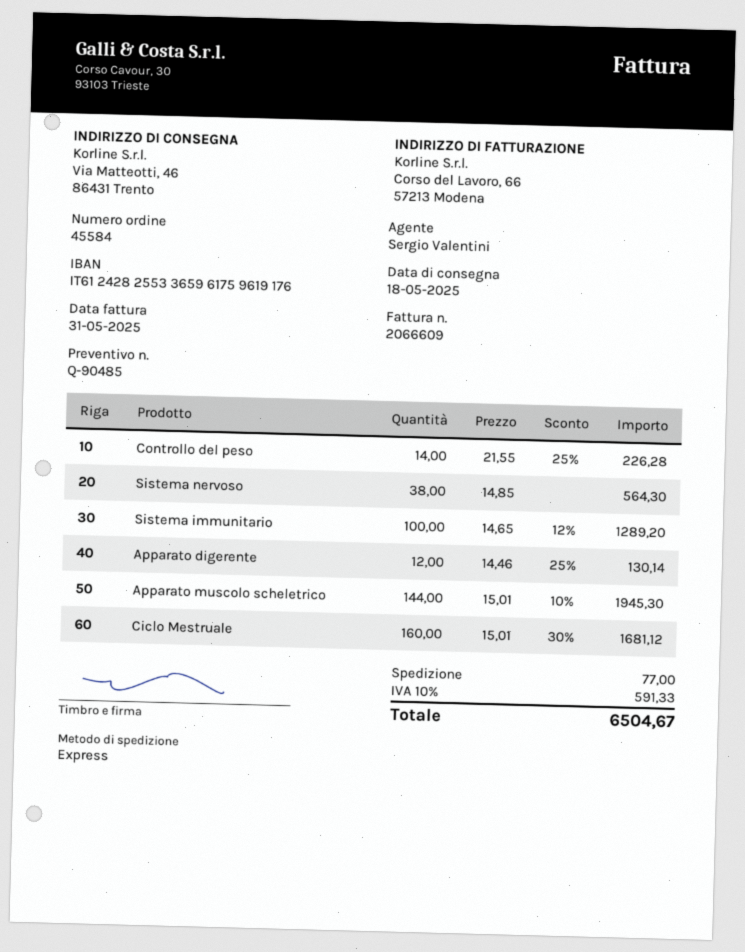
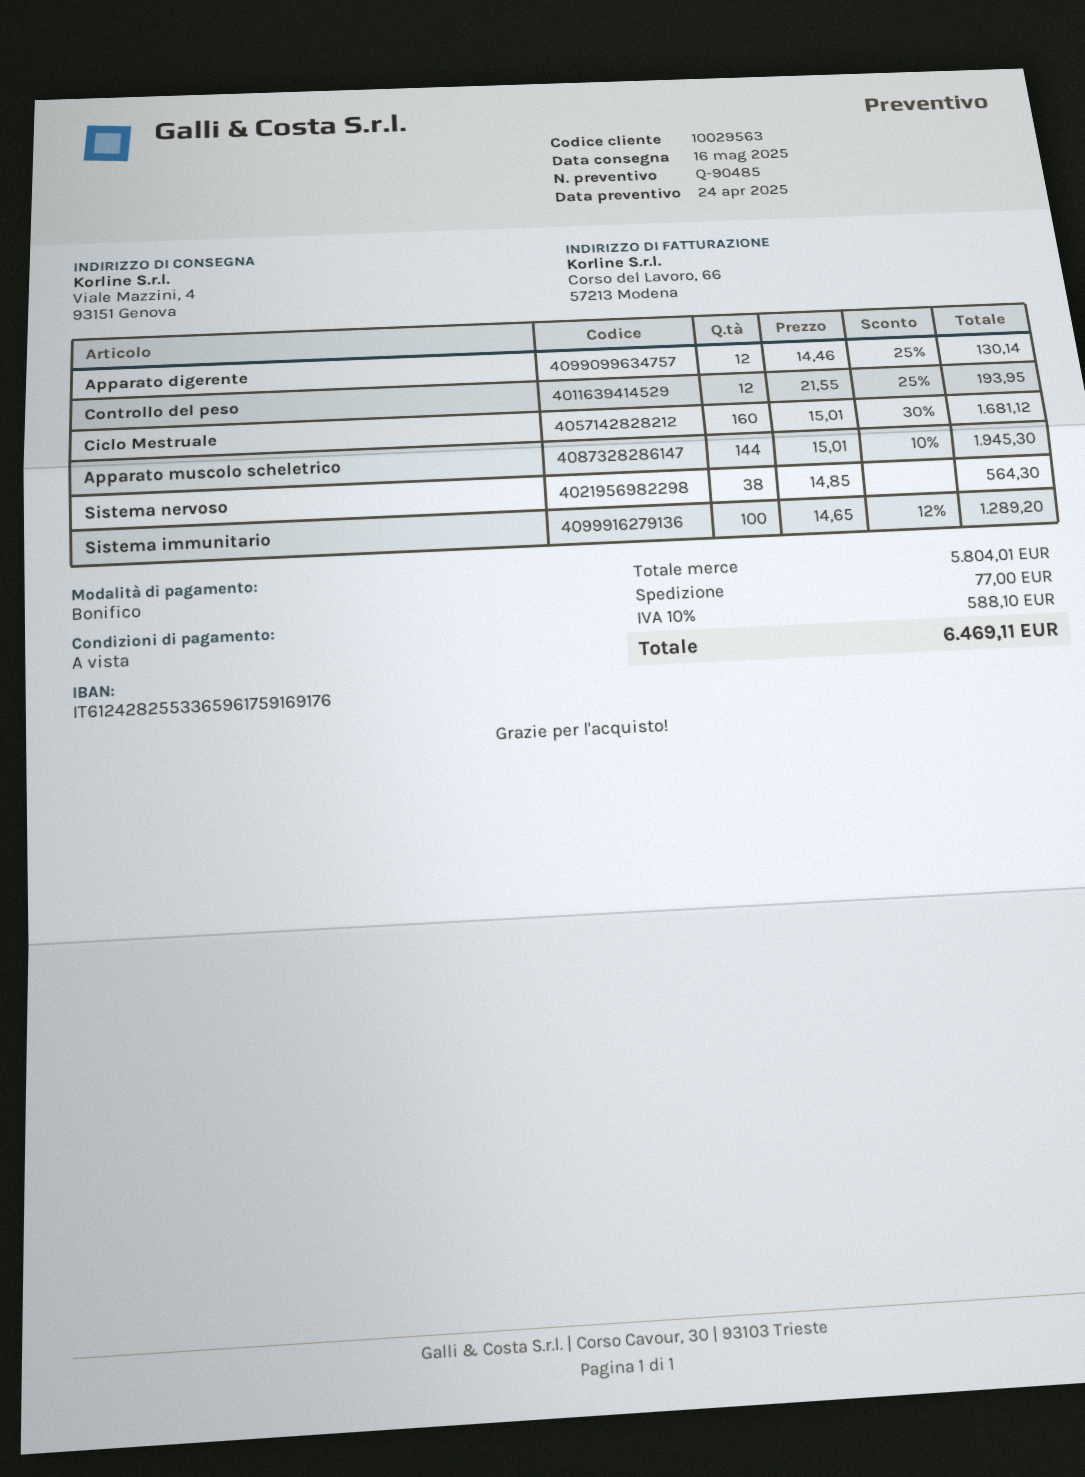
delivery date: 2025-05-18 -> 2025-05-16
bank account: IT6124282553365961759619176 -> IT6124282553365961759169176
ship to: Via Matteotti, 46, 86431 Trento -> Viale Mazzini, 4, 93151 Genova
Controllo del peso: 14 x 21.55 - 25% = 226.28 -> 12 x 21.55 - 25% = 193.95
tax: 10% = 591.33 -> 10% = 588.10
total: 6504.67 -> 6469.11

